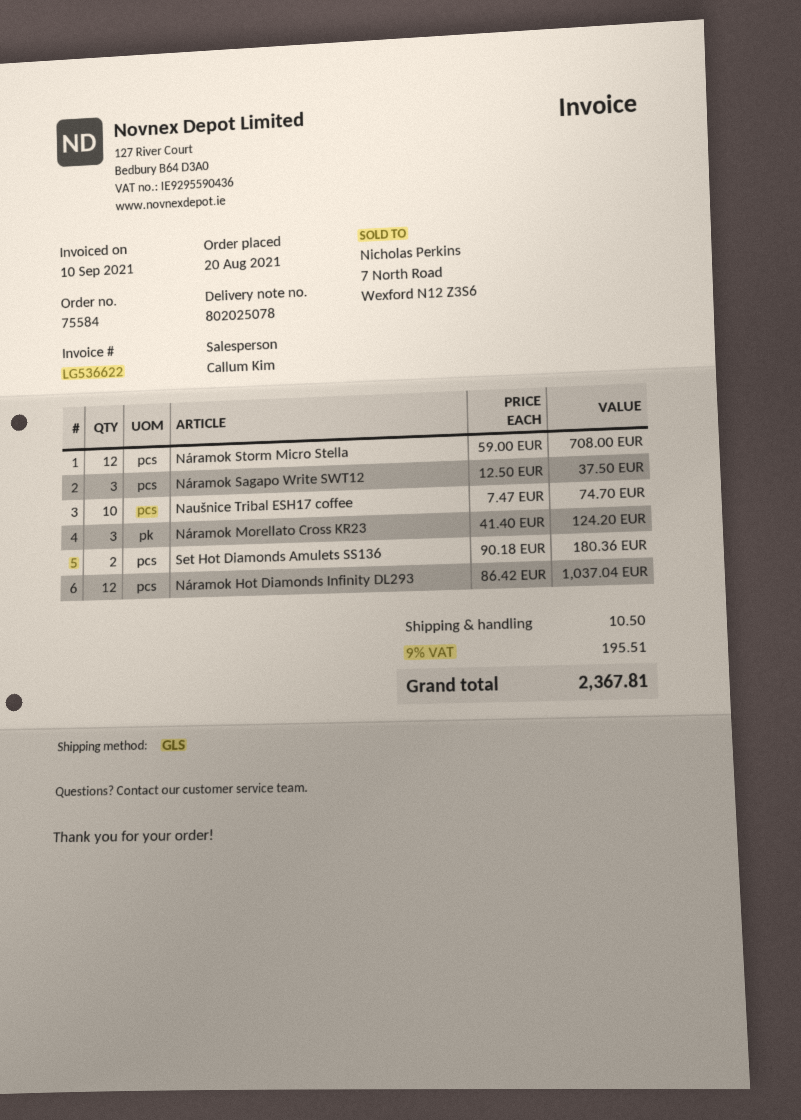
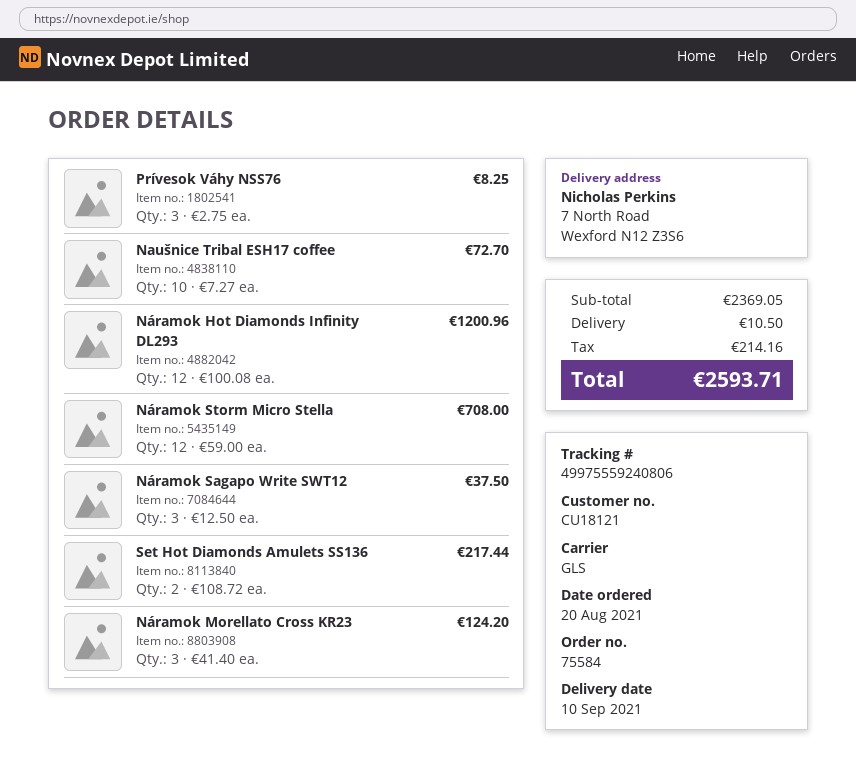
Naušnice Tribal ESH17 coffee: 10 x 7.47 = 74.70 -> 10 x 7.27 = 72.70
Set Hot Diamonds Amulets SS136: 2 x 90.18 = 180.36 -> 2 x 108.72 = 217.44
Náramok Hot Diamonds Infinity DL293: 12 x 86.42 = 1037.04 -> 12 x 100.08 = 1200.96
Prívesok Váhy NSS76: none -> 3 x 2.75 = 8.25
tax: 195.51 -> 214.16
total: 2367.81 -> 2593.71

